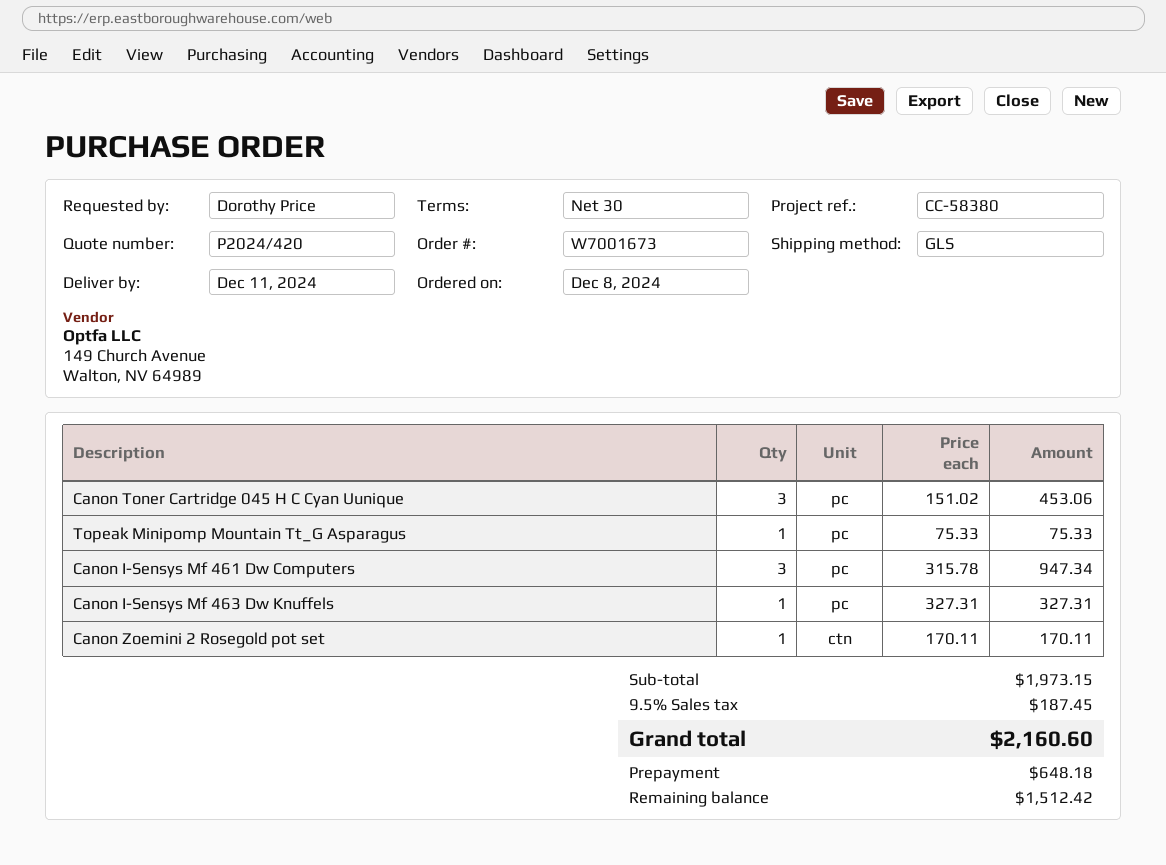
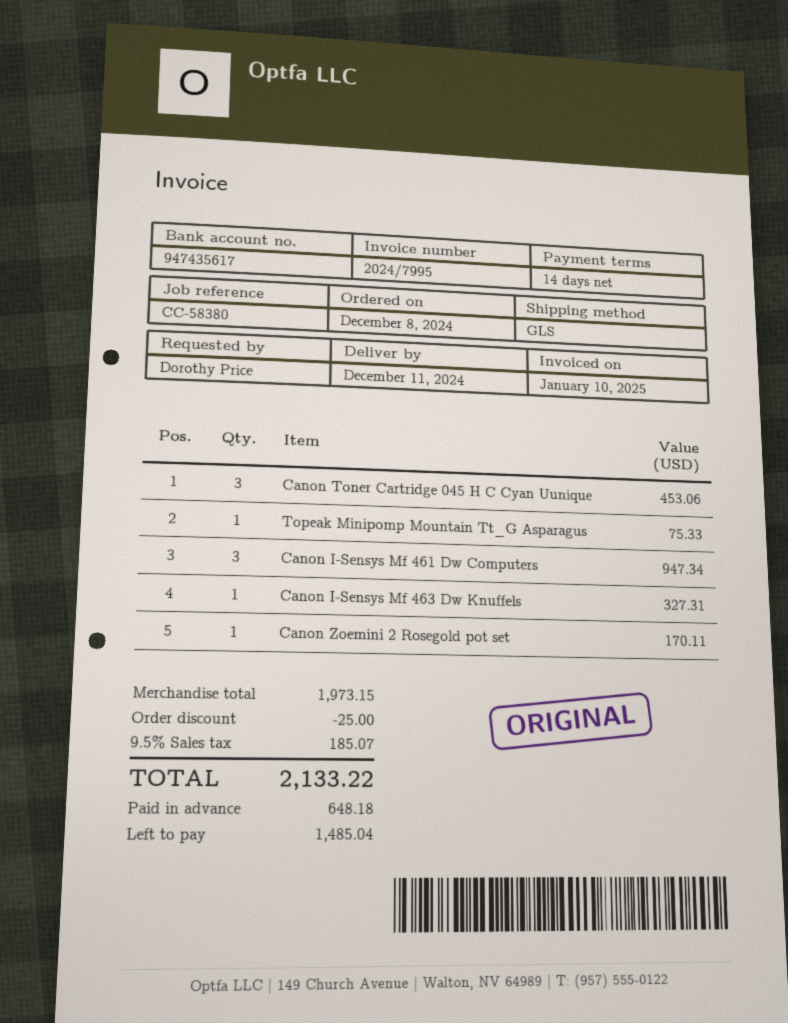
payment terms: 30 days -> 14 days
discount: none -> 25.00
tax: 9.5% = 187.45 -> 9.5% = 185.07
total: 2160.60 -> 2133.22
balance: 1512.42 -> 1485.04

